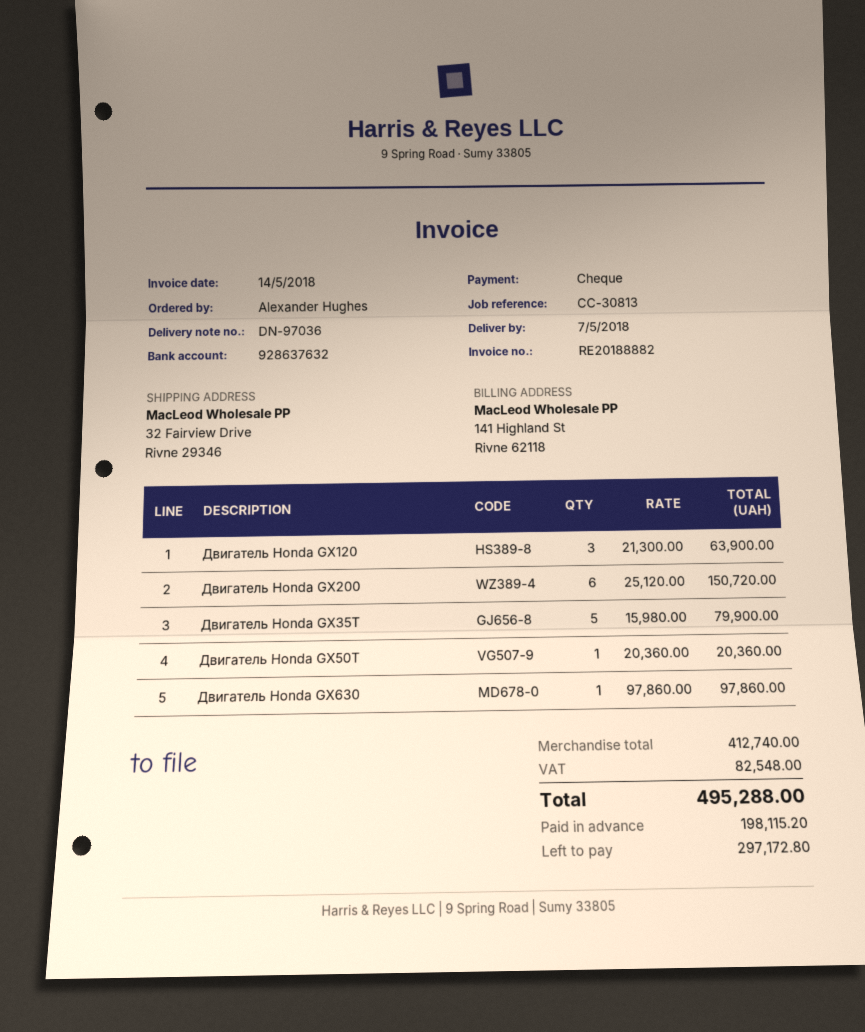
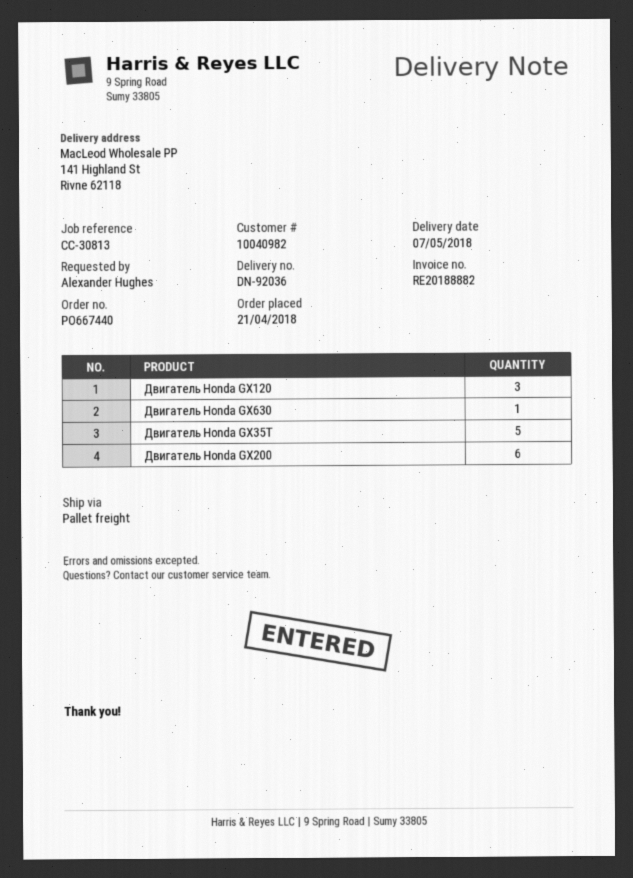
delivery note number: DN-97036 -> DN-92036
ship to: 32 Fairview Drive, Rivne 29346 -> 141 Highland St, Rivne 62118
Двигатель Honda GX50T: 1 -> none

